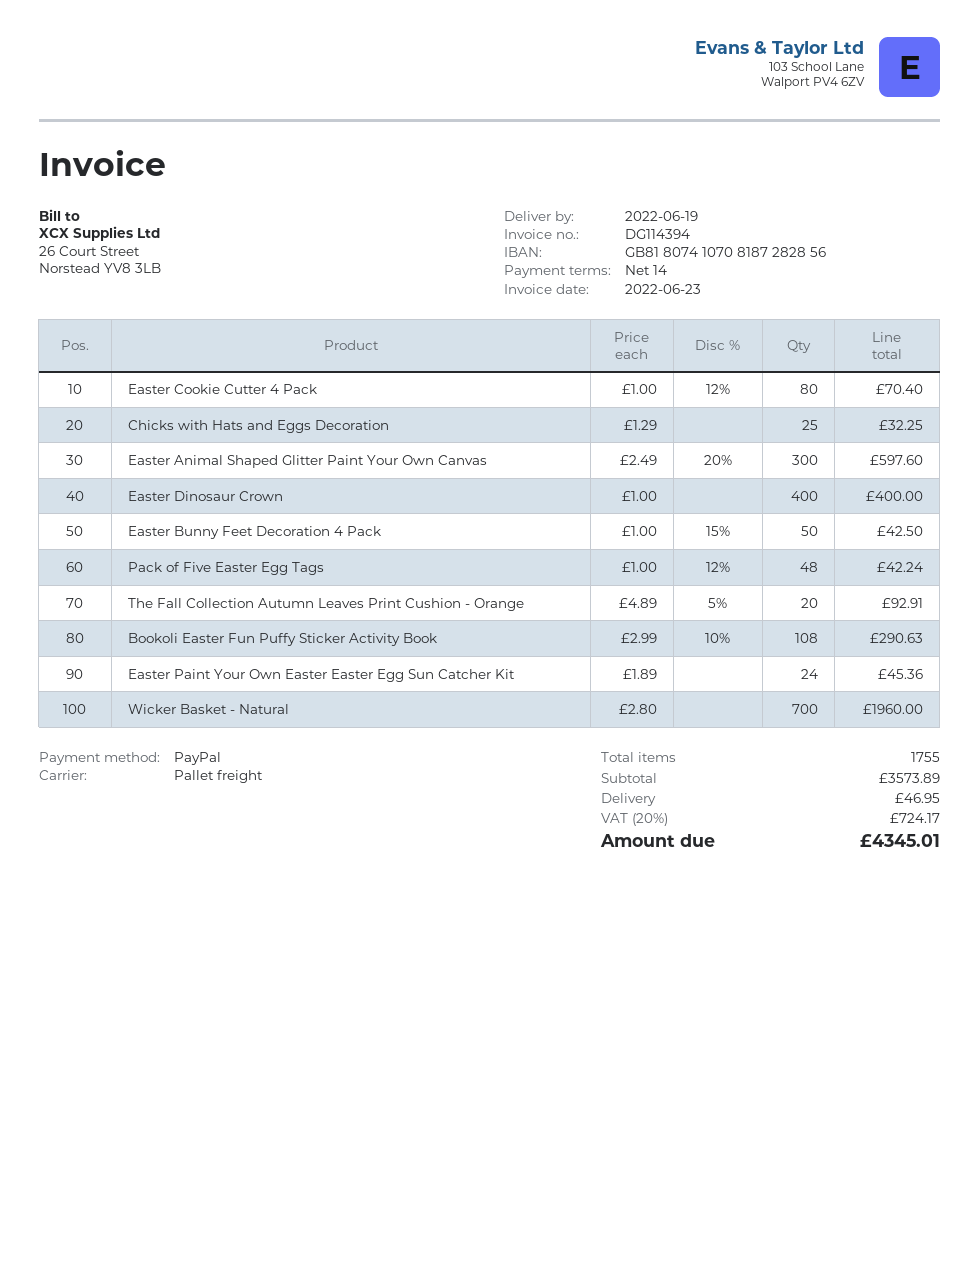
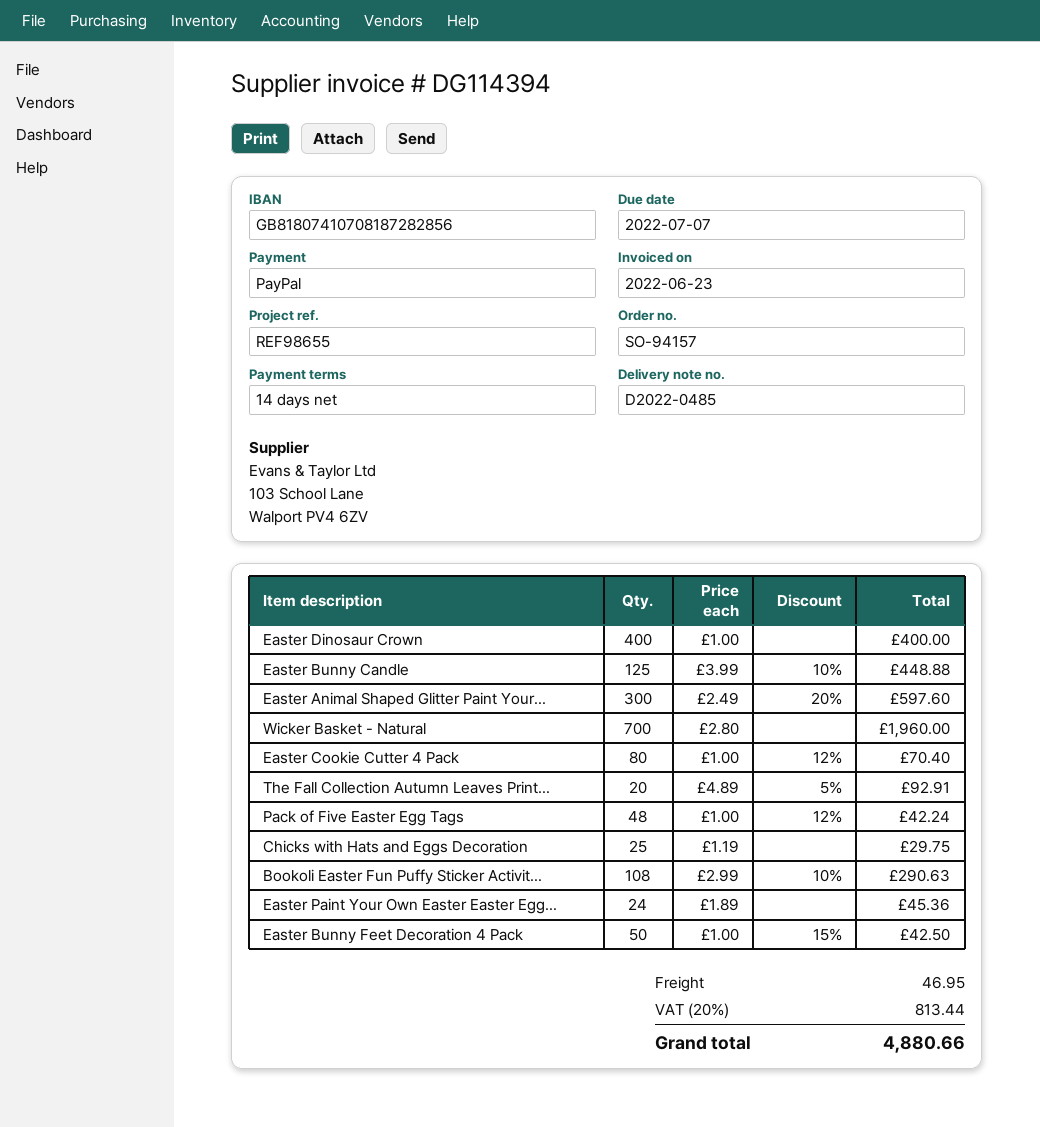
Chicks with Hats and Eggs Decoration: 25 x 1.29 = 32.25 -> 25 x 1.19 = 29.75
Easter Bunny Candle: none -> 125 x 3.99 - 10% = 448.88
tax: 20% = 724.17 -> 20% = 813.44
total: 4345.01 -> 4880.66

